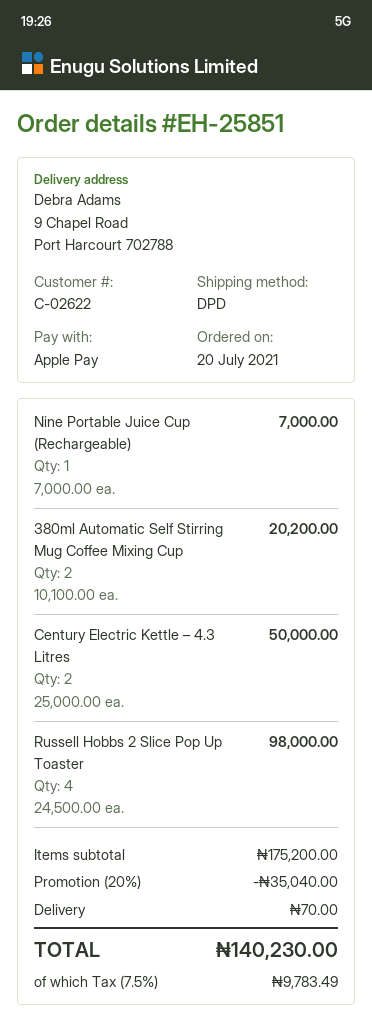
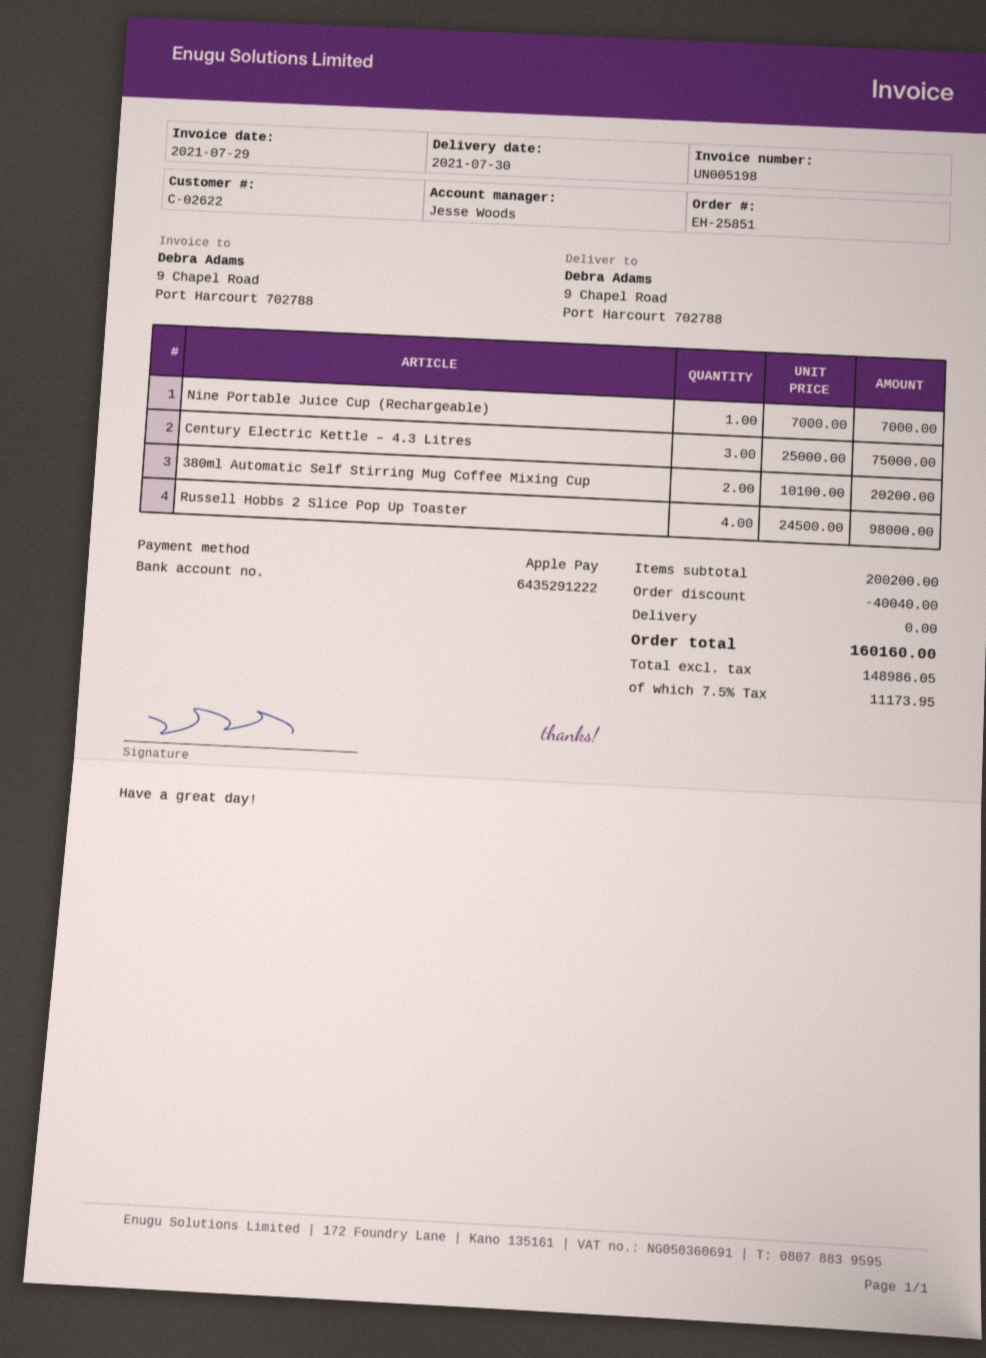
Century Electric Kettle – 4.3 Litres: 2 x 25000.00 = 50000.00 -> 3 x 25000.00 = 75000.00
subtotal: 175200.00 -> 200200.00
discount: 35040.00 -> 40040.00
shipping: 70.00 -> 0.00
tax: 7.5% = 9783.49 -> 7.5% = 11173.95
total: 140230.00 -> 160160.00

